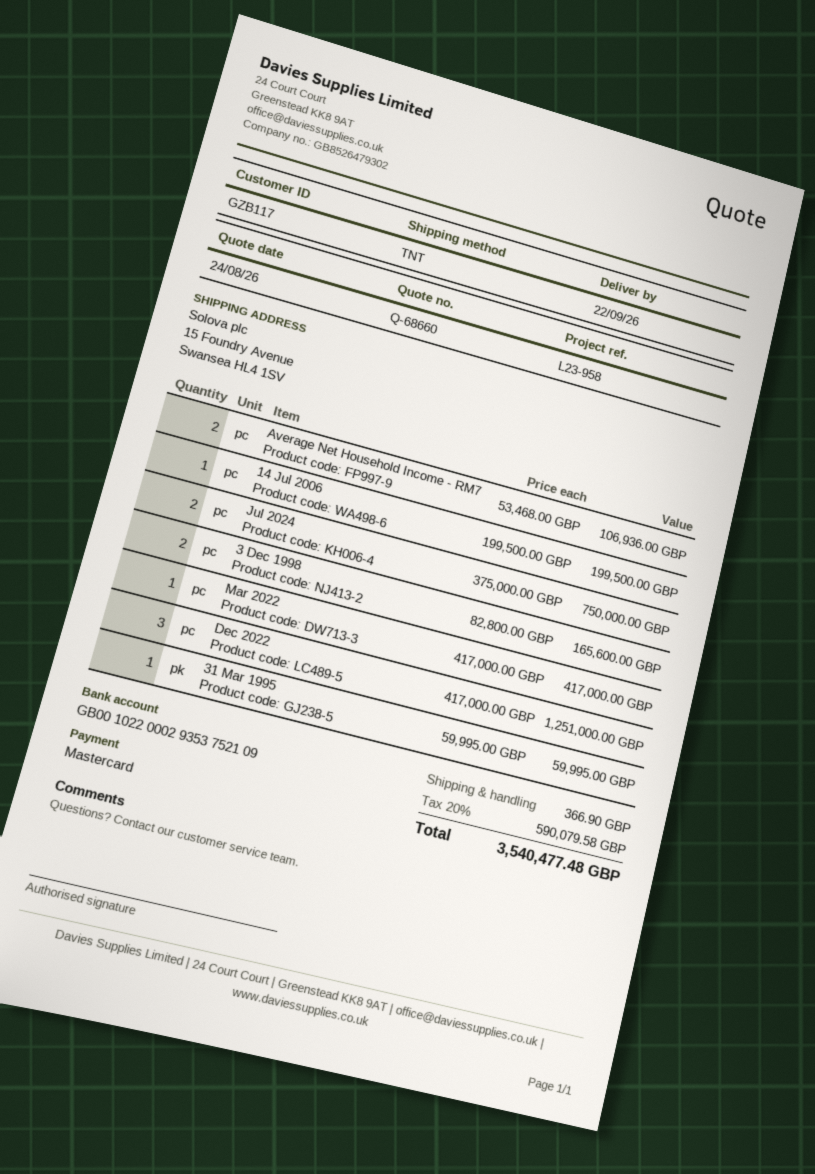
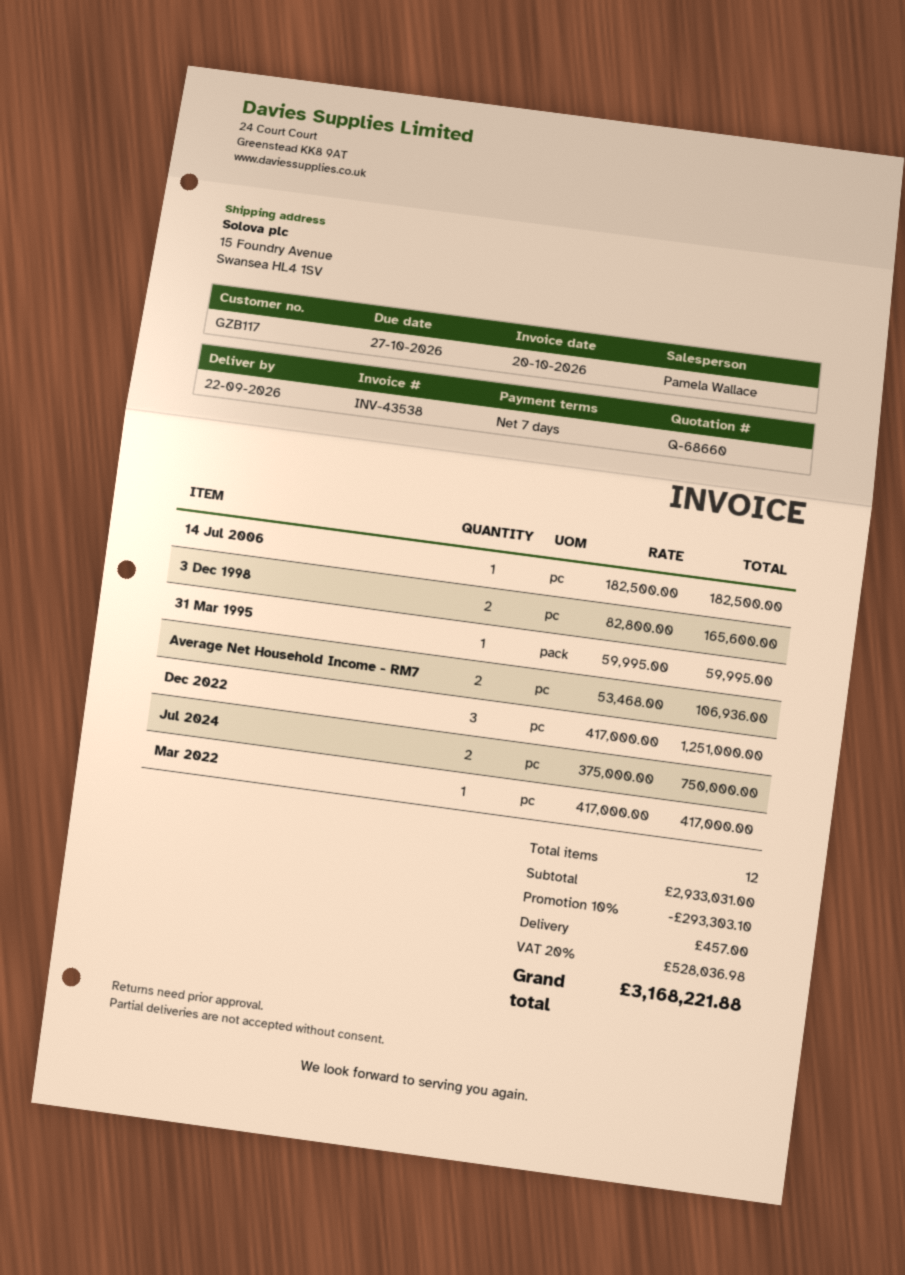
14 Jul 2006: 1 x 199500.00 = 199500.00 -> 1 x 182500.00 = 182500.00
discount: none -> 10% = 293303.10
shipping: 366.90 -> 457.00
tax: 20% = 590079.58 -> 20% = 528036.98
total: 3540477.48 -> 3168221.88

